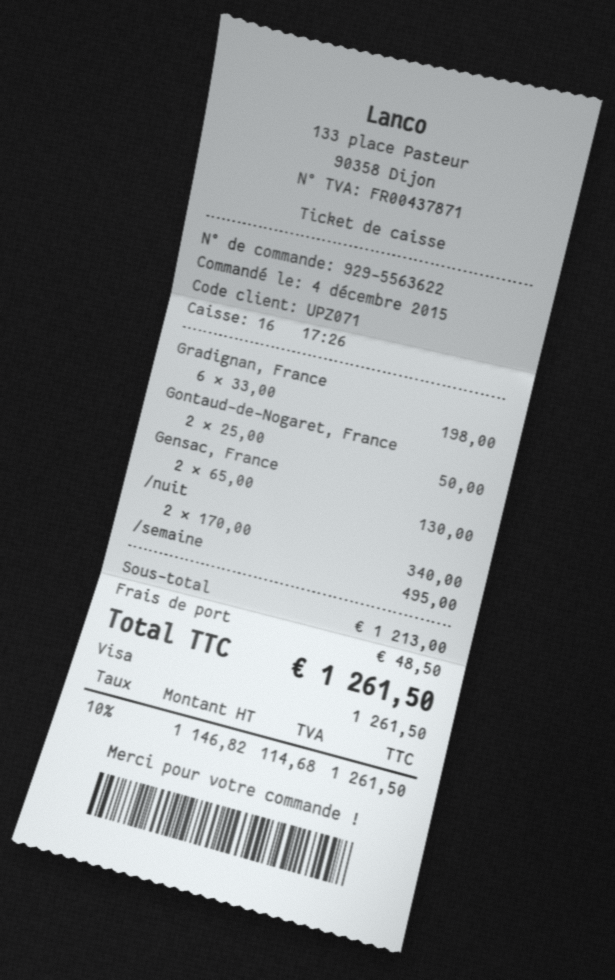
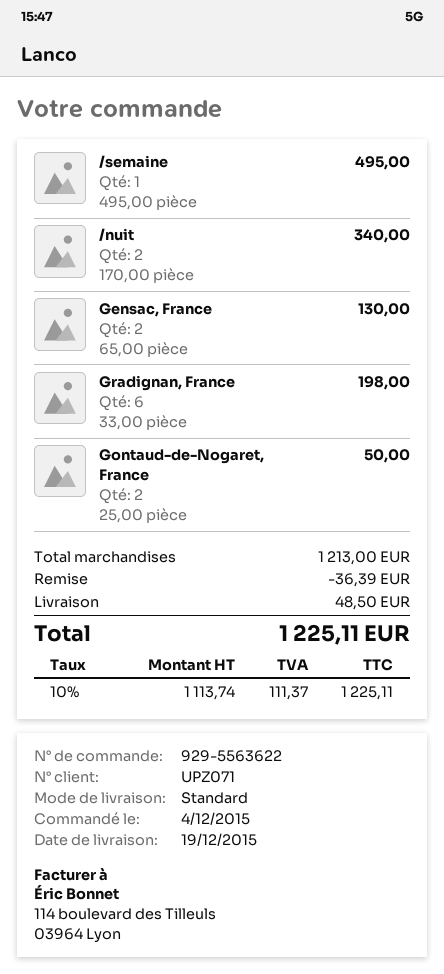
discount: none -> 36.39
net: 1146.82 -> 1113.74
tax: 10% = 114.68 -> 10% = 111.37
total: 1261.50 -> 1225.11

